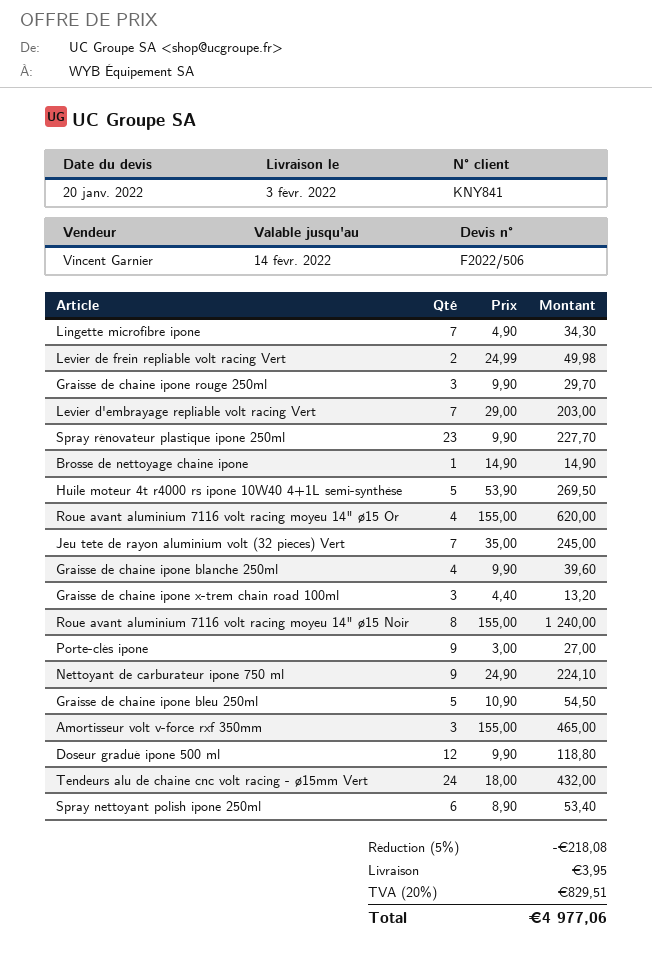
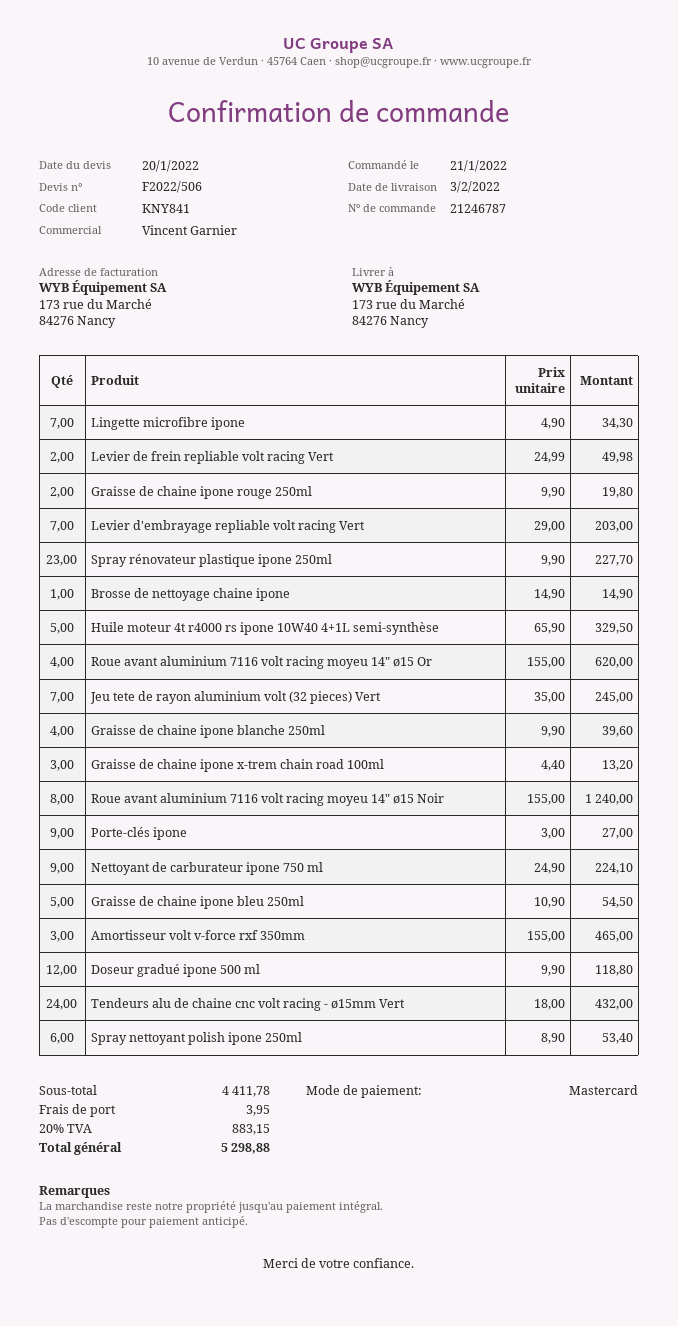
Graisse de chaine ipone rouge 250ml: 3 x 9.90 = 29.70 -> 2 x 9.90 = 19.80
Huile moteur 4t r4000 rs ipone 10W40 4+1L semi-synthèse: 5 x 53.90 = 269.50 -> 5 x 65.90 = 329.50
discount: 5% = 218.08 -> none
tax: 20% = 829.51 -> 20% = 883.15
total: 4977.06 -> 5298.88

